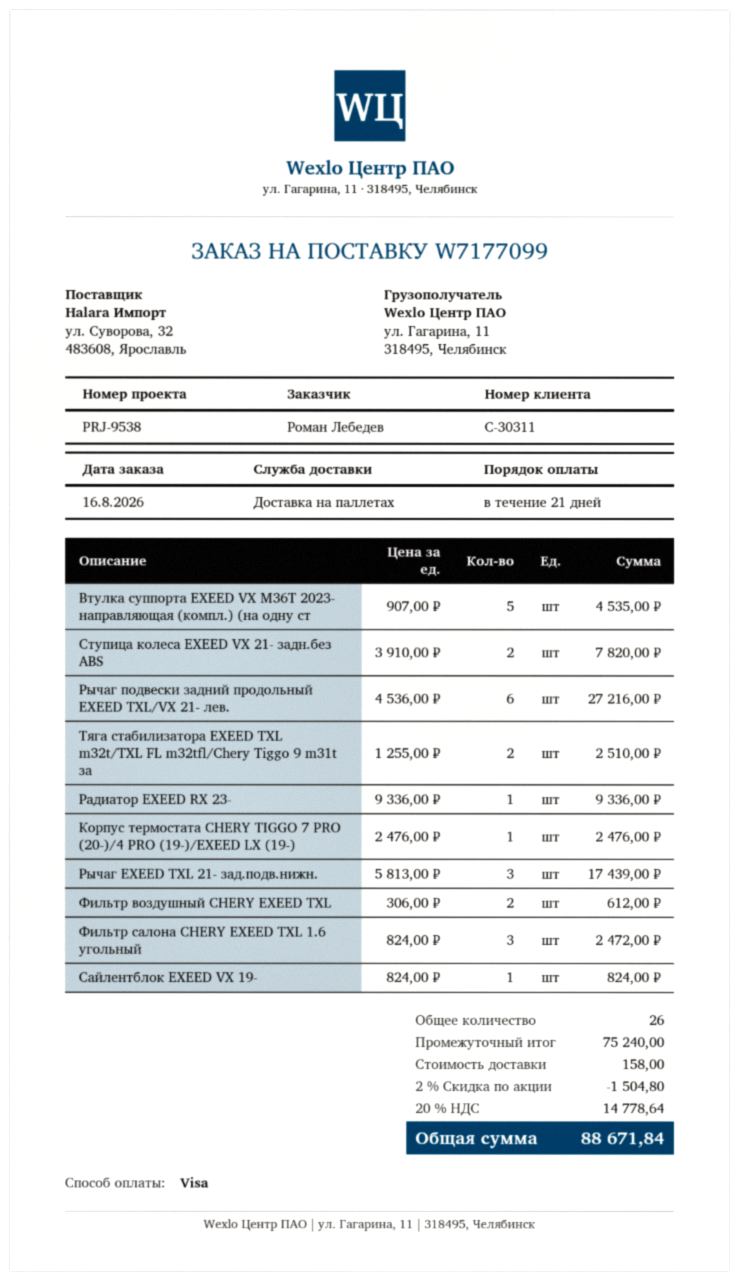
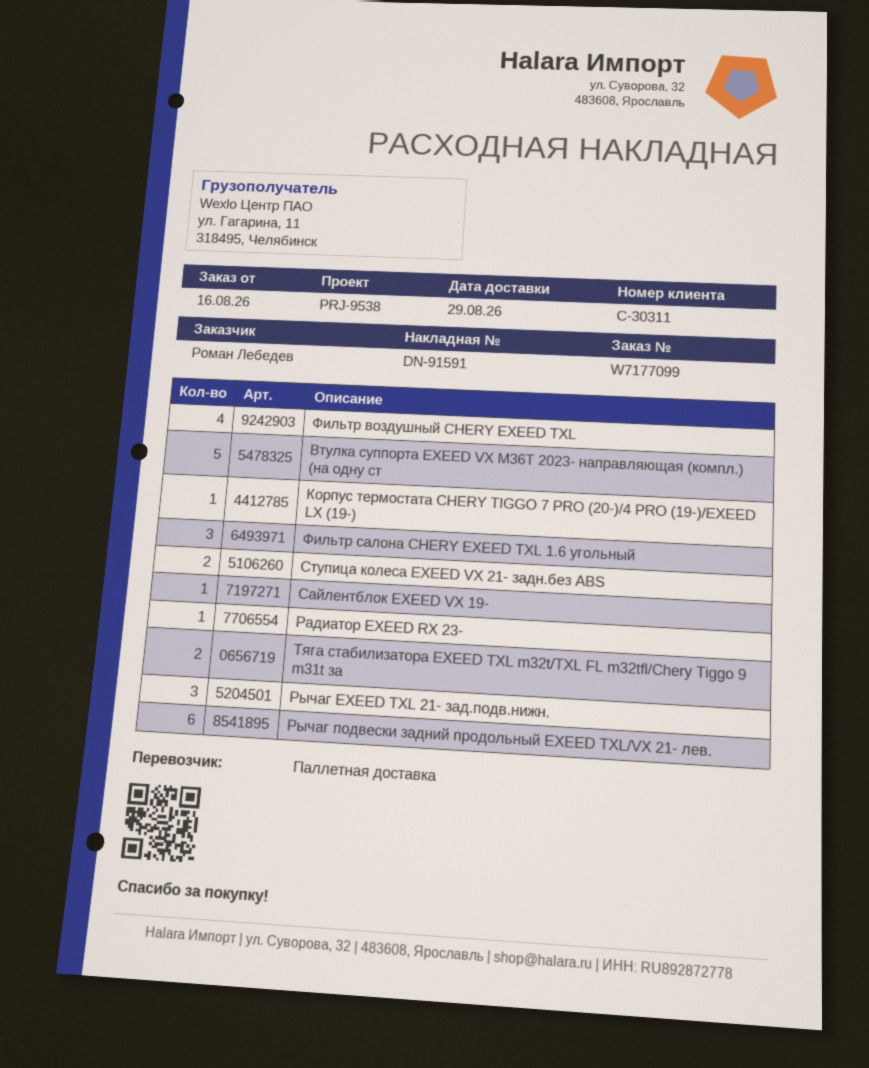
Фильтр воздушный CHERY EXEED TXL: 2 -> 4

